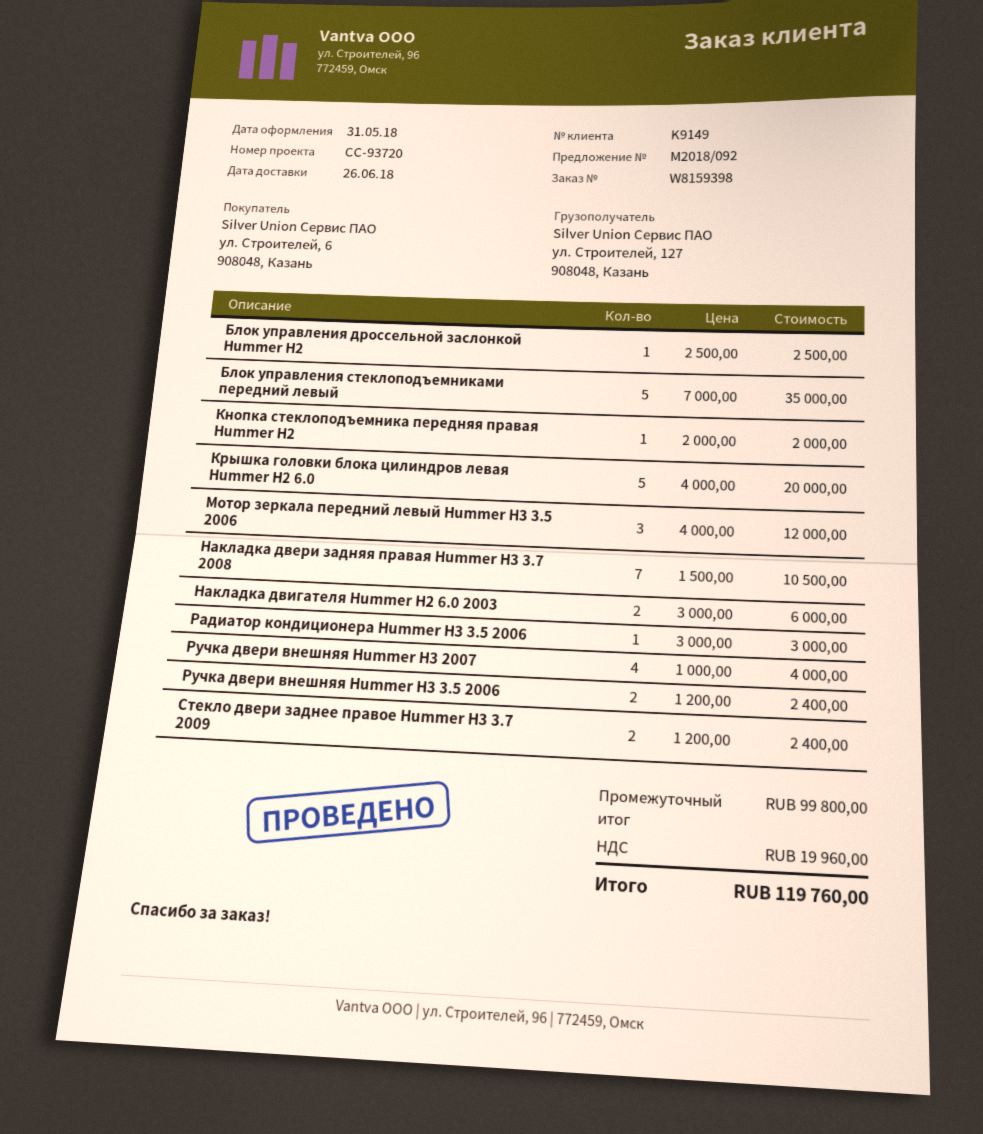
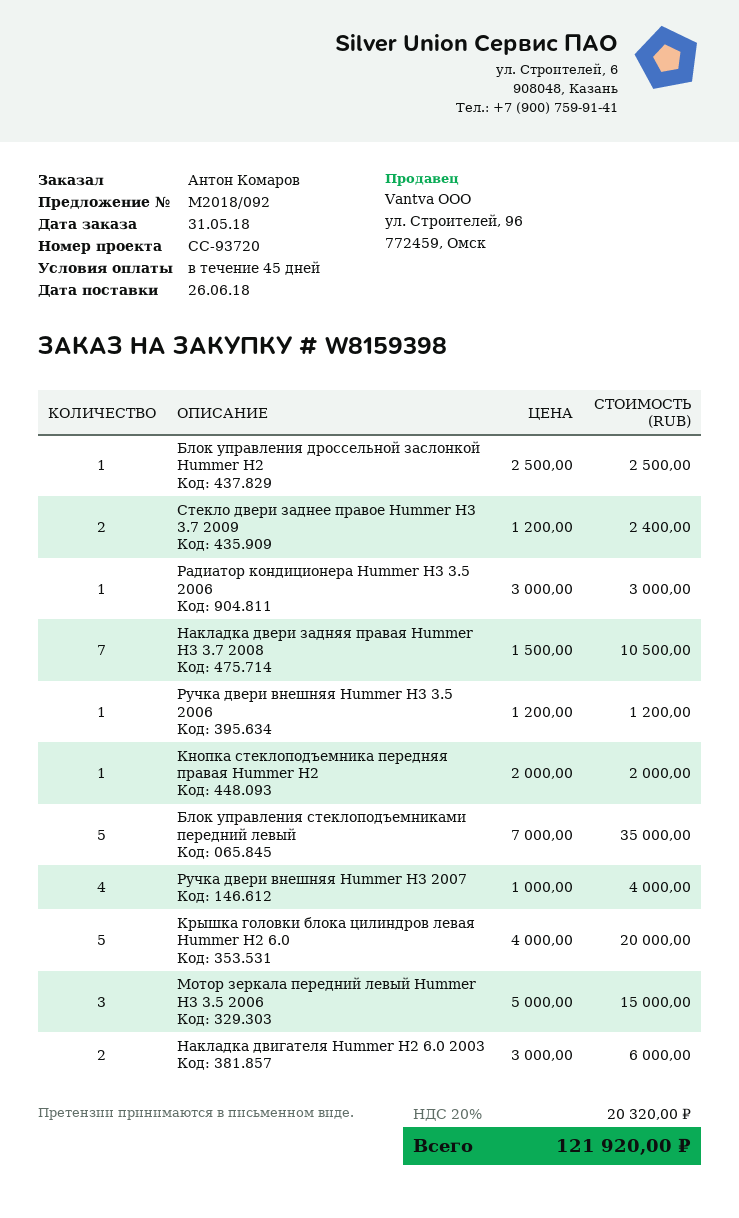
Мотор зеркала передний левый Hummer H3 3.5 2006: 3 x 4000.00 = 12000.00 -> 3 x 5000.00 = 15000.00
Ручка двери внешняя Hummer H3 3.5 2006: 2 x 1200.00 = 2400.00 -> 1 x 1200.00 = 1200.00
tax: 19960.00 -> 20320.00
total: 119760.00 -> 121920.00

